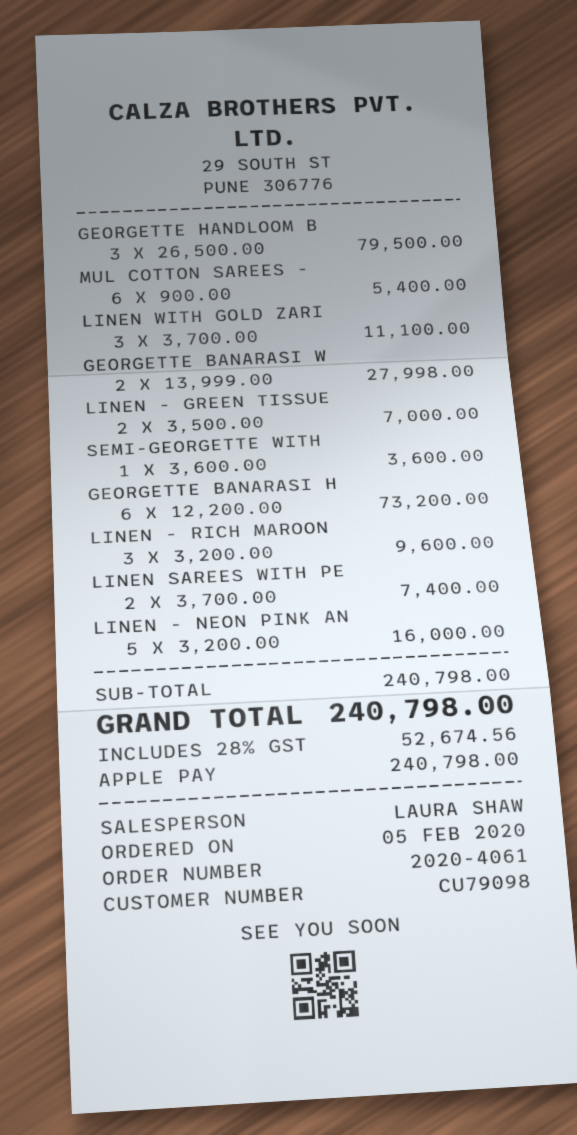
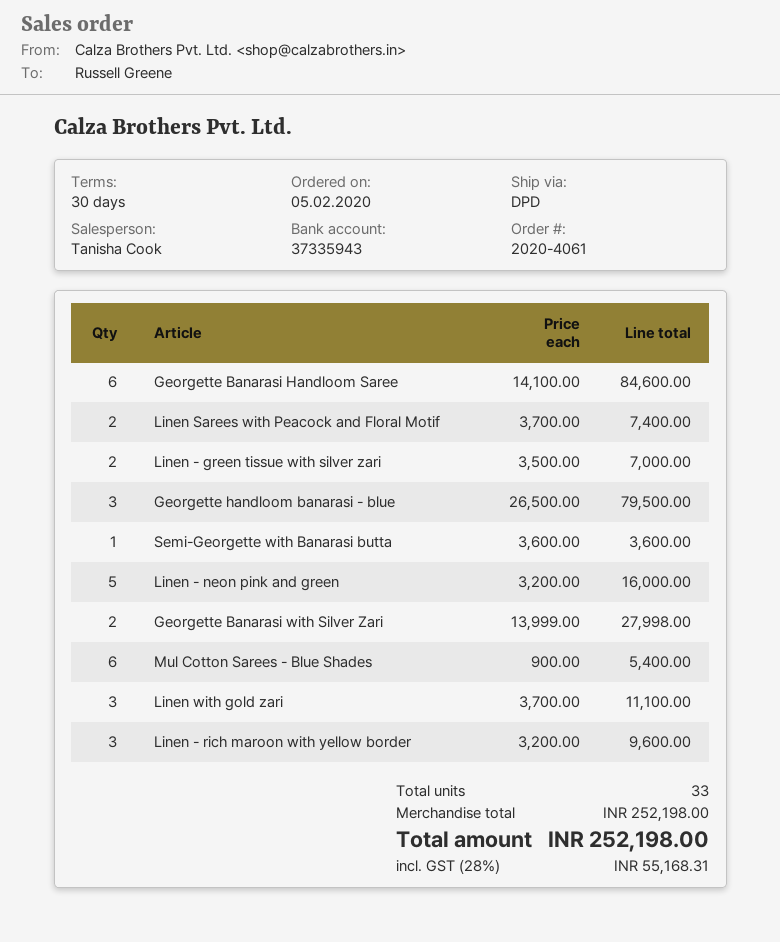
sales rep: LAURA SHAW -> Tanisha Cook
GEORGETTE BANARASI H: 6 x 12200.00 = 73200.00 -> 6 x 14100.00 = 84600.00
subtotal: 240798.00 -> 252198.00
tax: 28% = 52674.56 -> 28% = 55168.31
total: 240798.00 -> 252198.00

